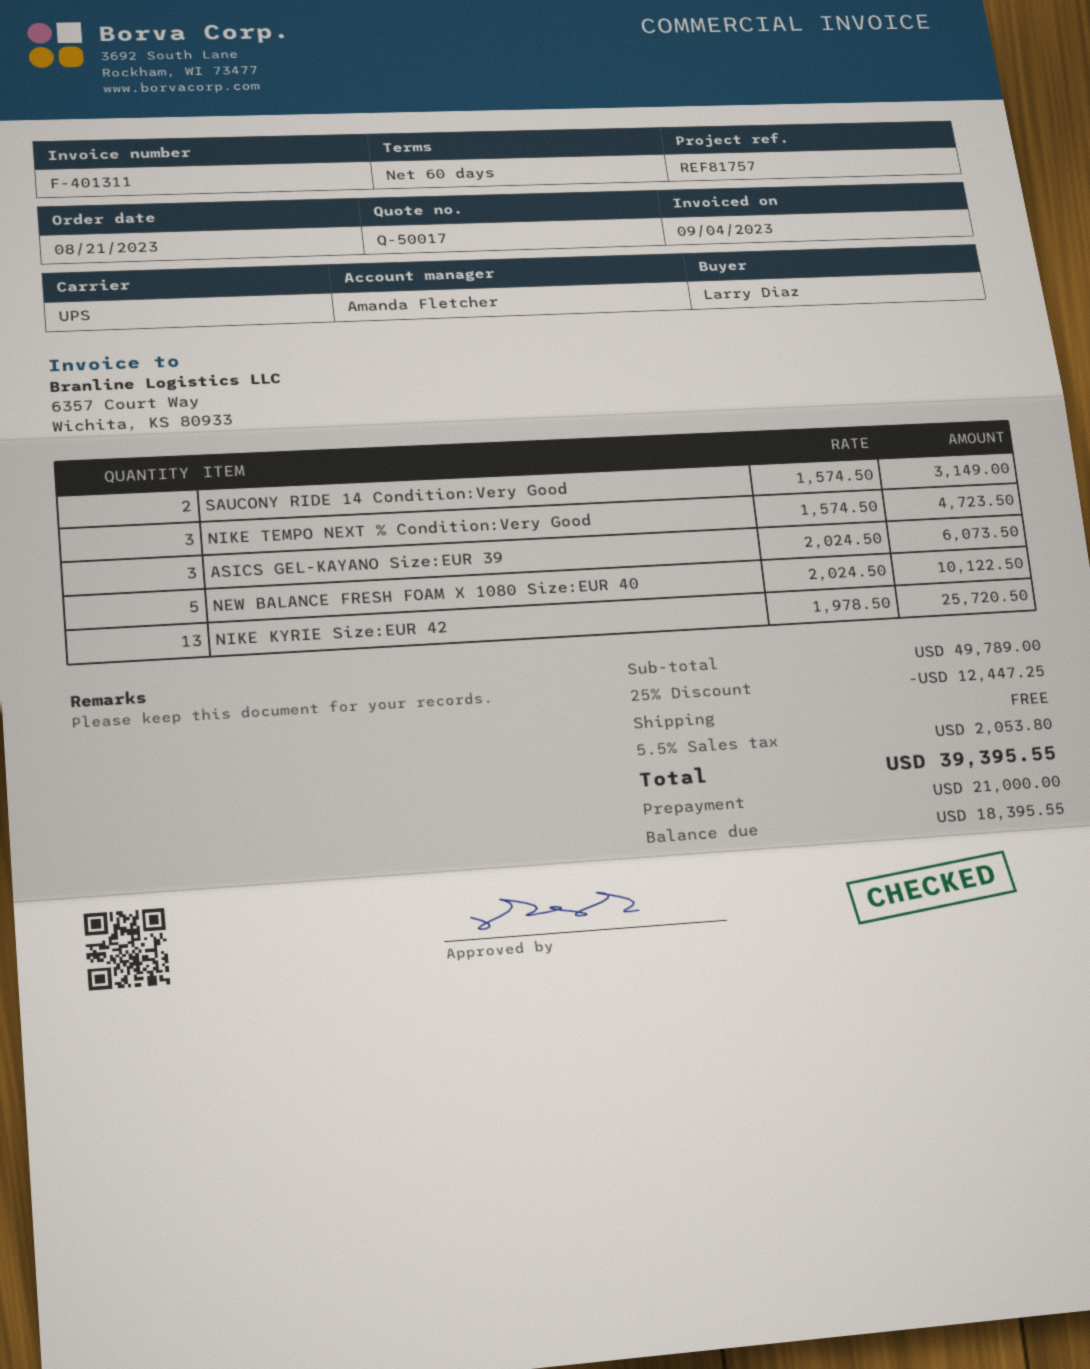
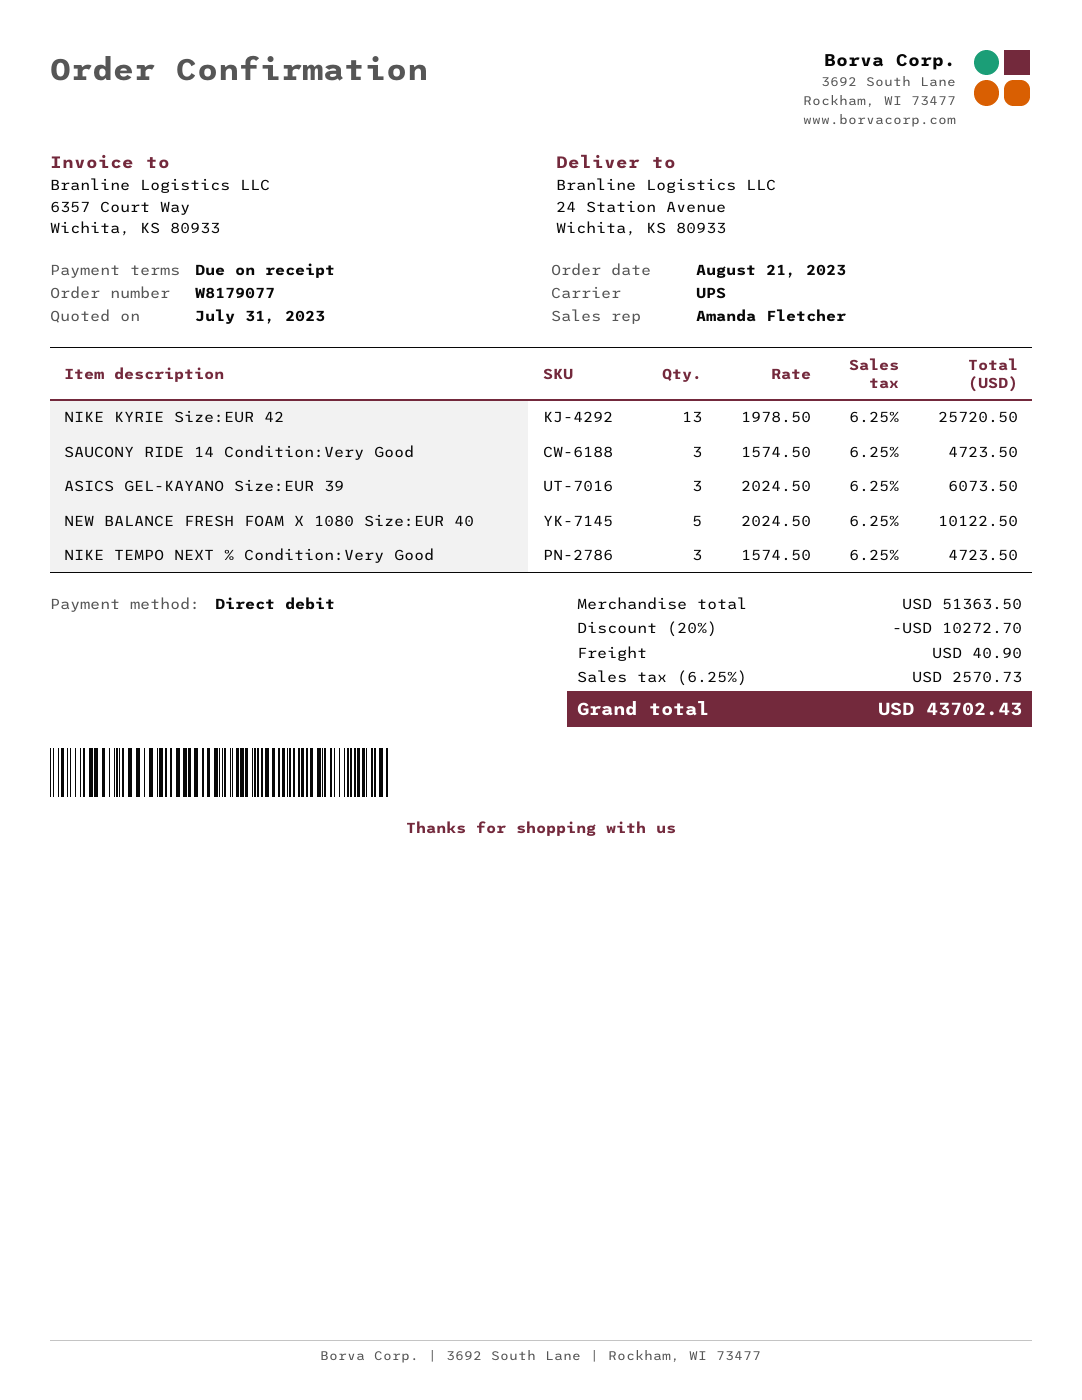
payment terms: 60 days -> on receipt
SAUCONY RIDE 14 Condition:Very Good: 2 x 1574.50 = 3149.00 -> 3 x 1574.50 = 4723.50
subtotal: 49789.00 -> 51363.50
discount: 25% = 12447.25 -> 20% = 10272.70
shipping: 0.00 -> 40.90
tax: 5.5% = 2053.80 -> 6.25% = 2570.73
total: 39395.55 -> 43702.43

